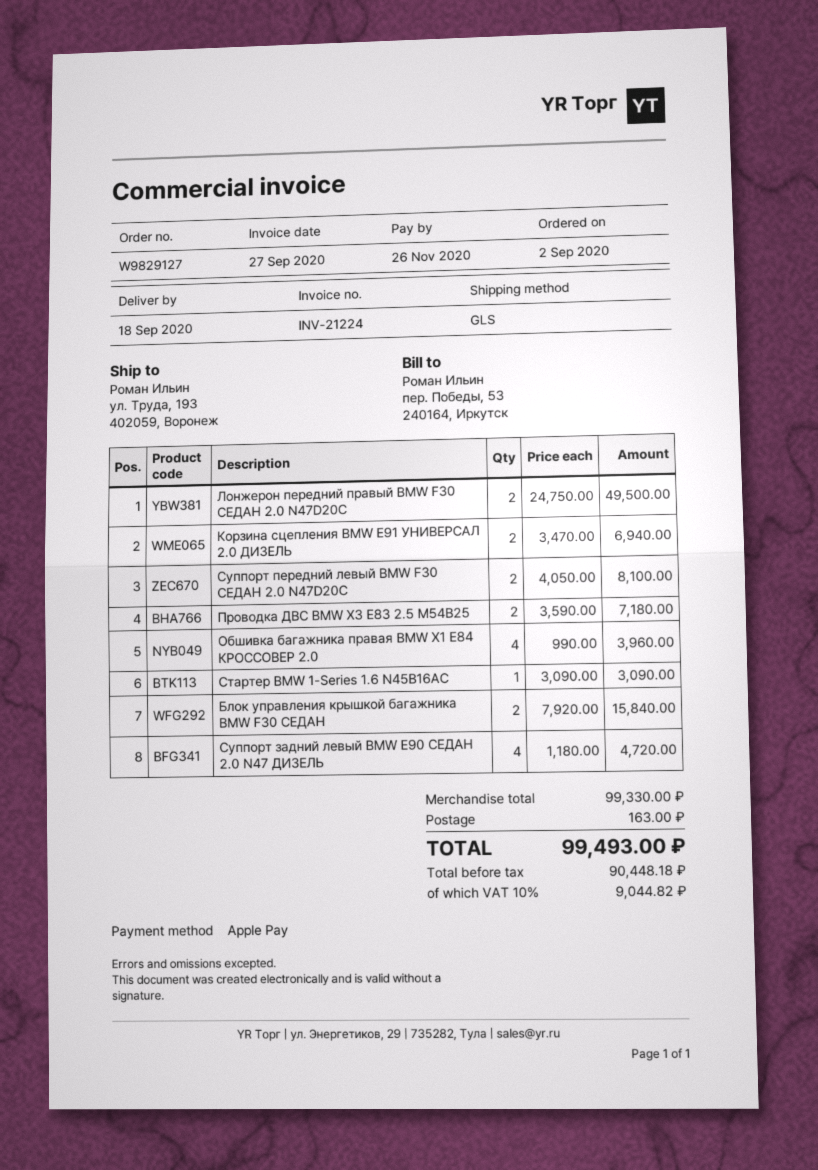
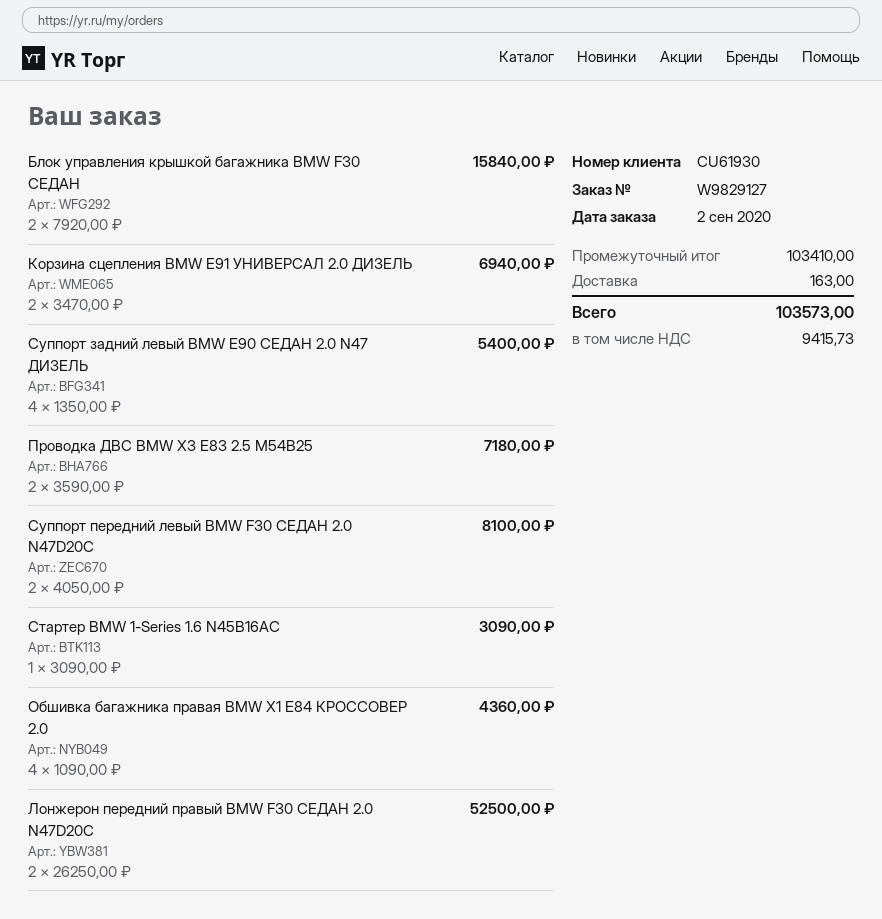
Лонжерон передний правый BMW F30 СЕДАН 2.0 N47D20C: 2 x 24750.00 = 49500.00 -> 2 x 26250.00 = 52500.00
Обшивка багажника правая BMW X1 E84 КРОССОВЕР 2.0: 4 x 990.00 = 3960.00 -> 4 x 1090.00 = 4360.00
Суппорт задний левый BMW E90 СЕДАН 2.0 N47 ДИЗЕЛЬ: 4 x 1180.00 = 4720.00 -> 4 x 1350.00 = 5400.00
subtotal: 99330.00 -> 103410.00
tax: 9044.82 -> 9415.73
total: 99493.00 -> 103573.00

